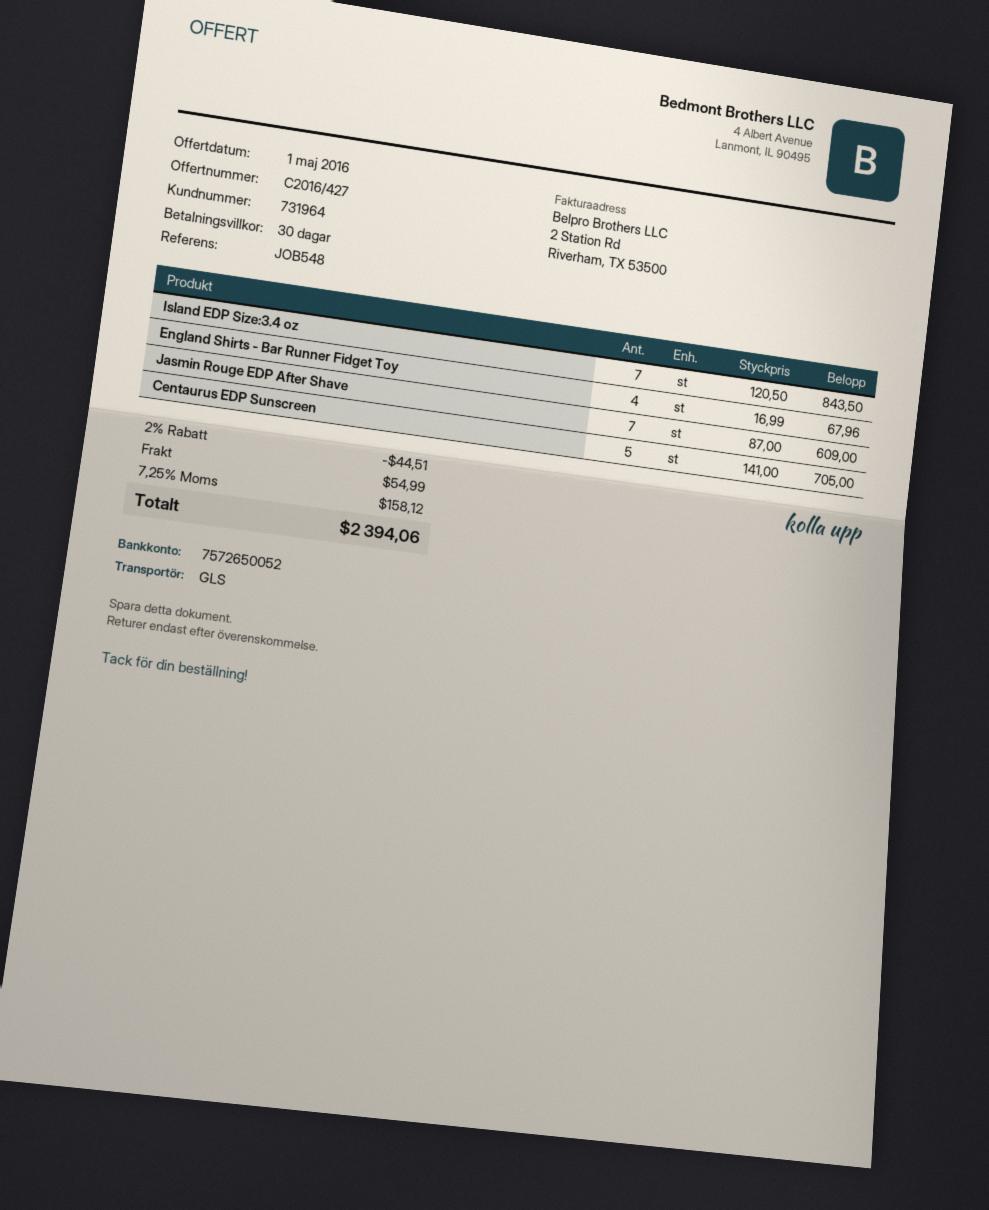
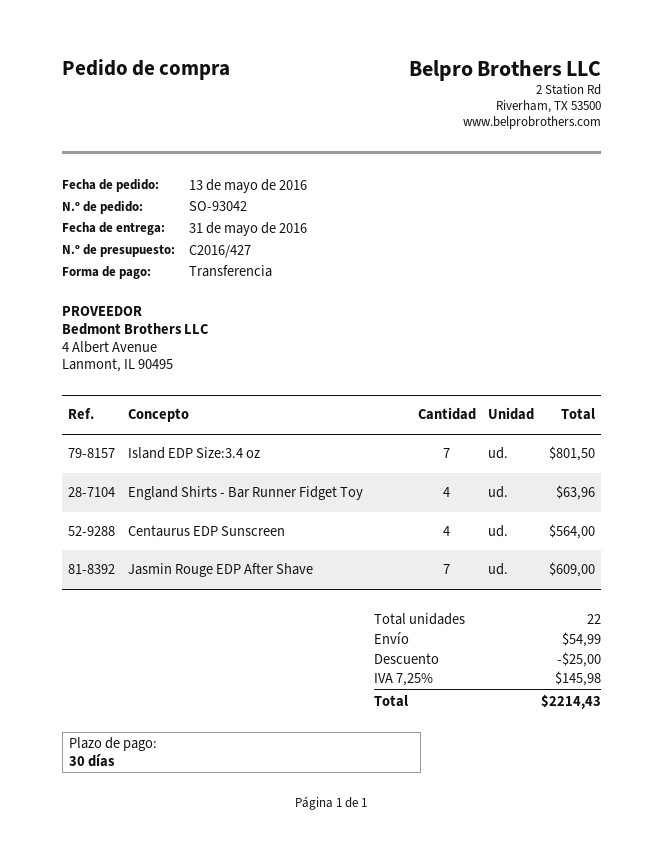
Island EDP Size:3.4 oz: 7 for 843.50 -> 7 for 801.50
England Shirts - Bar Runner Fidget Toy: 4 for 67.96 -> 4 for 63.96
Centaurus EDP Sunscreen: 5 for 705.00 -> 4 for 564.00
discount: 44.51 -> 25.00
tax: 7.25% = 158.12 -> 7.25% = 145.98
total: 2394.06 -> 2214.43

